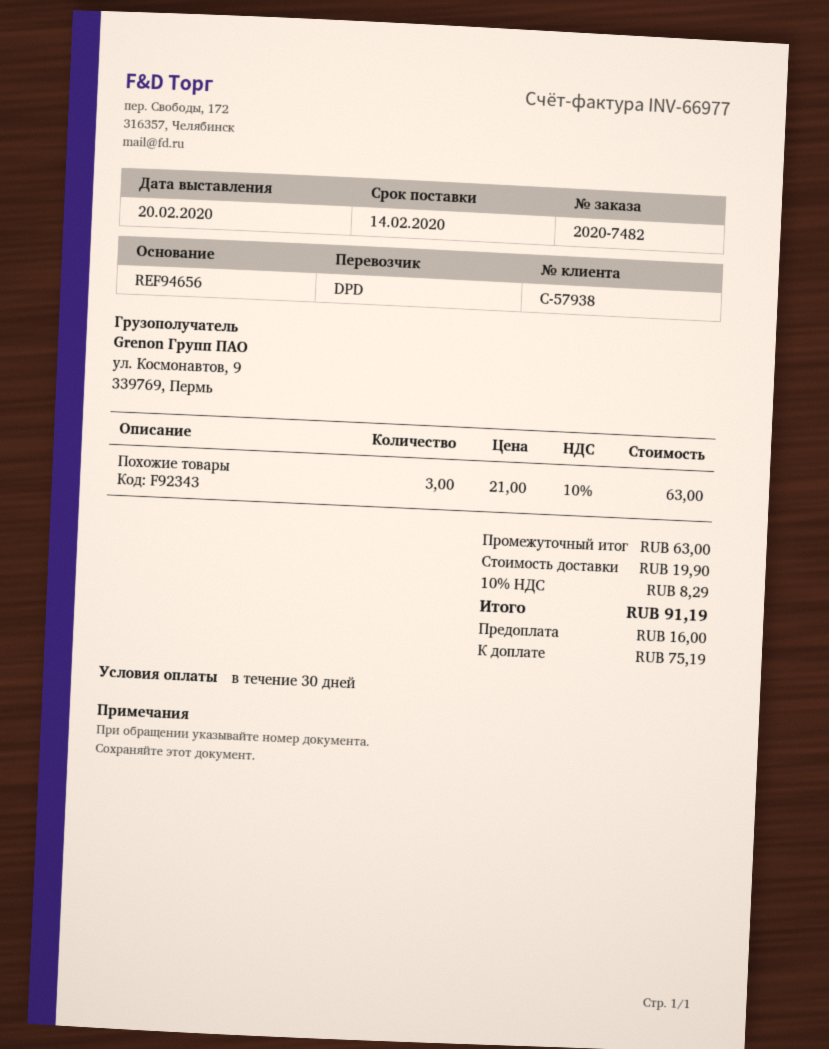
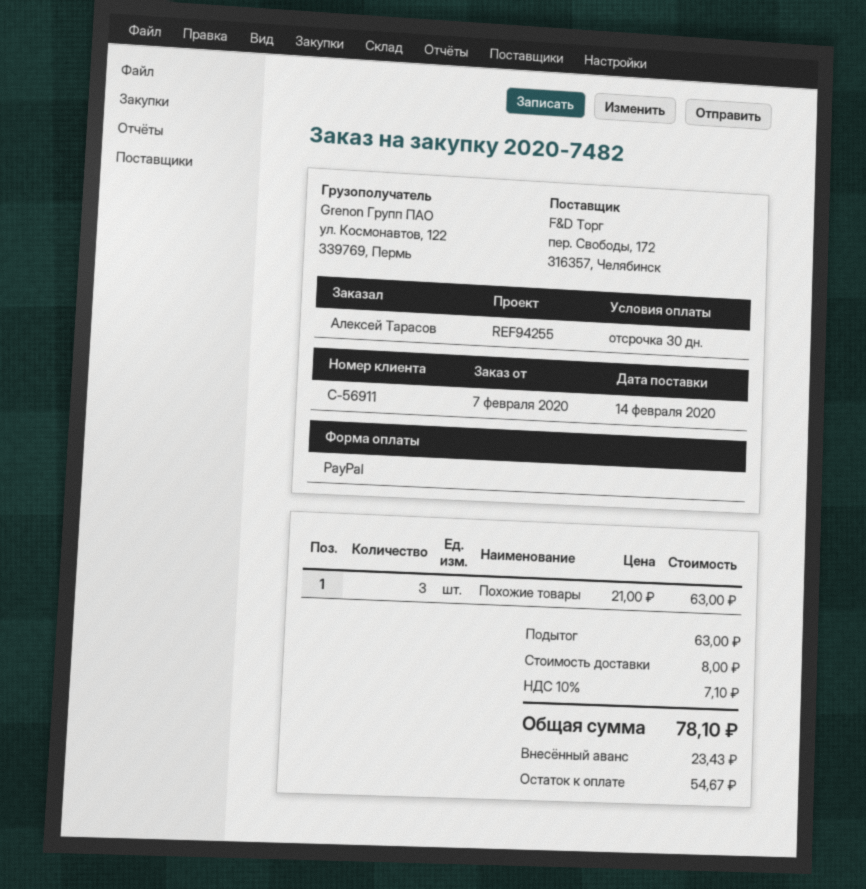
customer number: C-57938 -> C-56911
reference: REF94656 -> REF94255
ship to: ул. Космонавтов, 9, 339769, Пермь -> ул. Космонавтов, 122, 339769, Пермь
shipping: 19.90 -> 8.00
tax: 10% = 8.29 -> 10% = 7.10
total: 91.19 -> 78.10
deposit: 16.00 -> 23.43
balance: 75.19 -> 54.67

